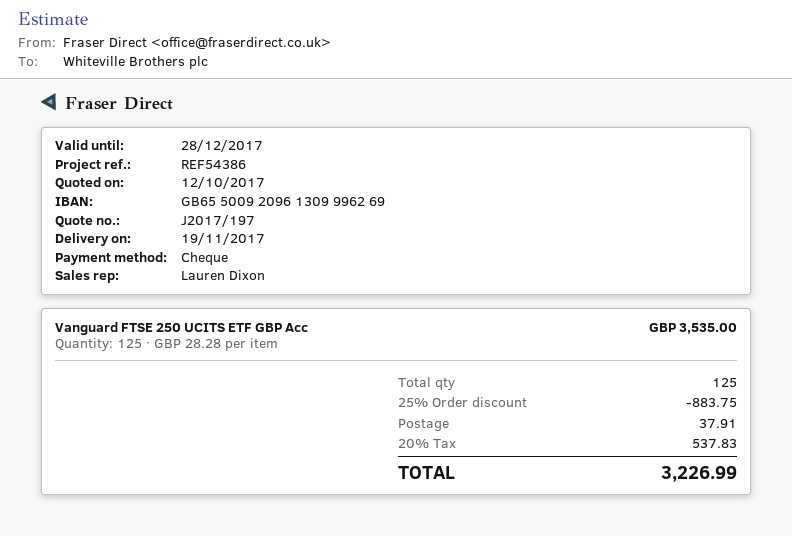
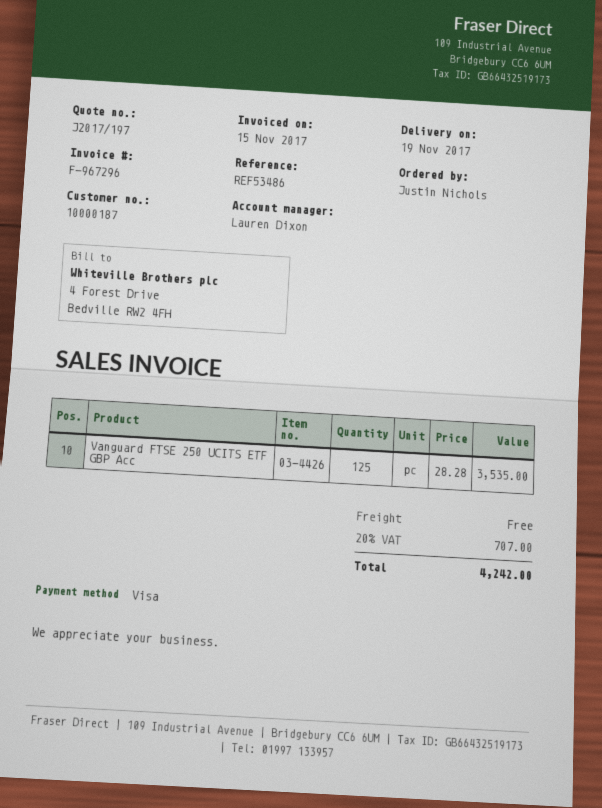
reference: REF54386 -> REF53486
payment method: cheque -> Visa
discount: 25% = 883.75 -> none
shipping: 37.91 -> 0.00
tax: 20% = 537.83 -> 20% = 707.00
total: 3226.99 -> 4242.00

